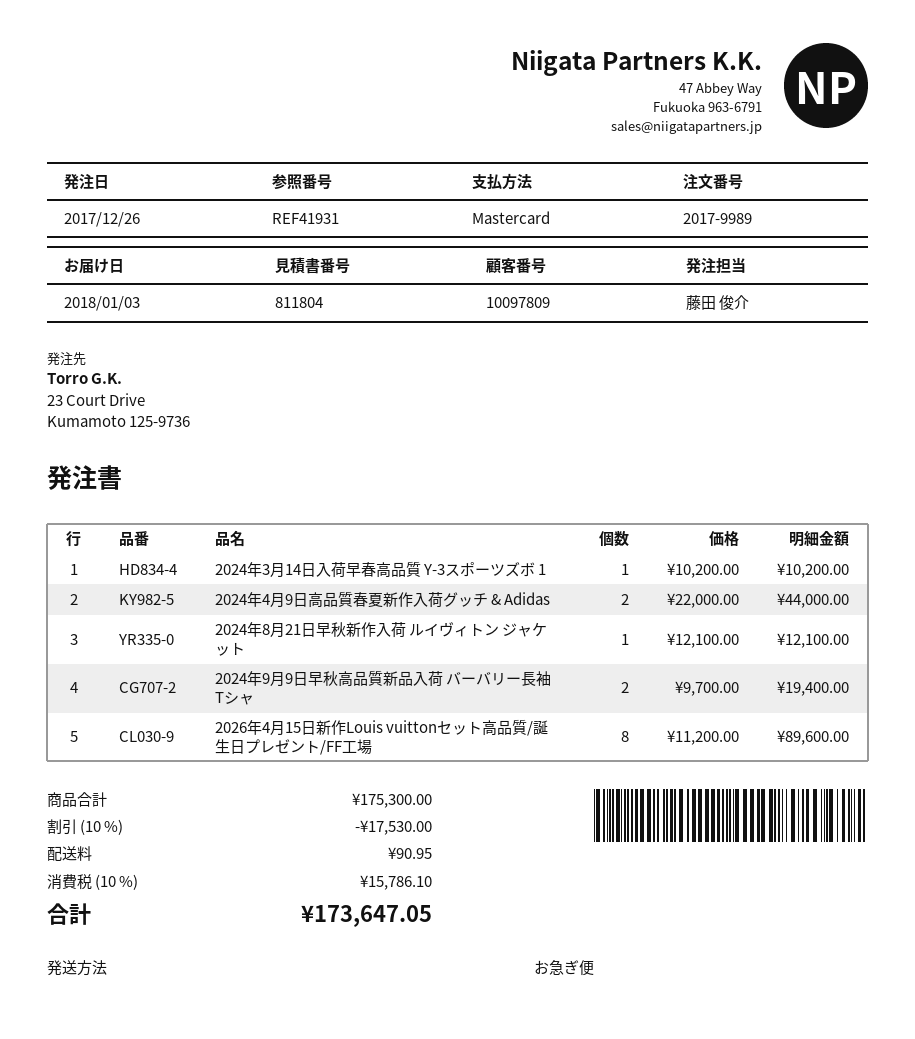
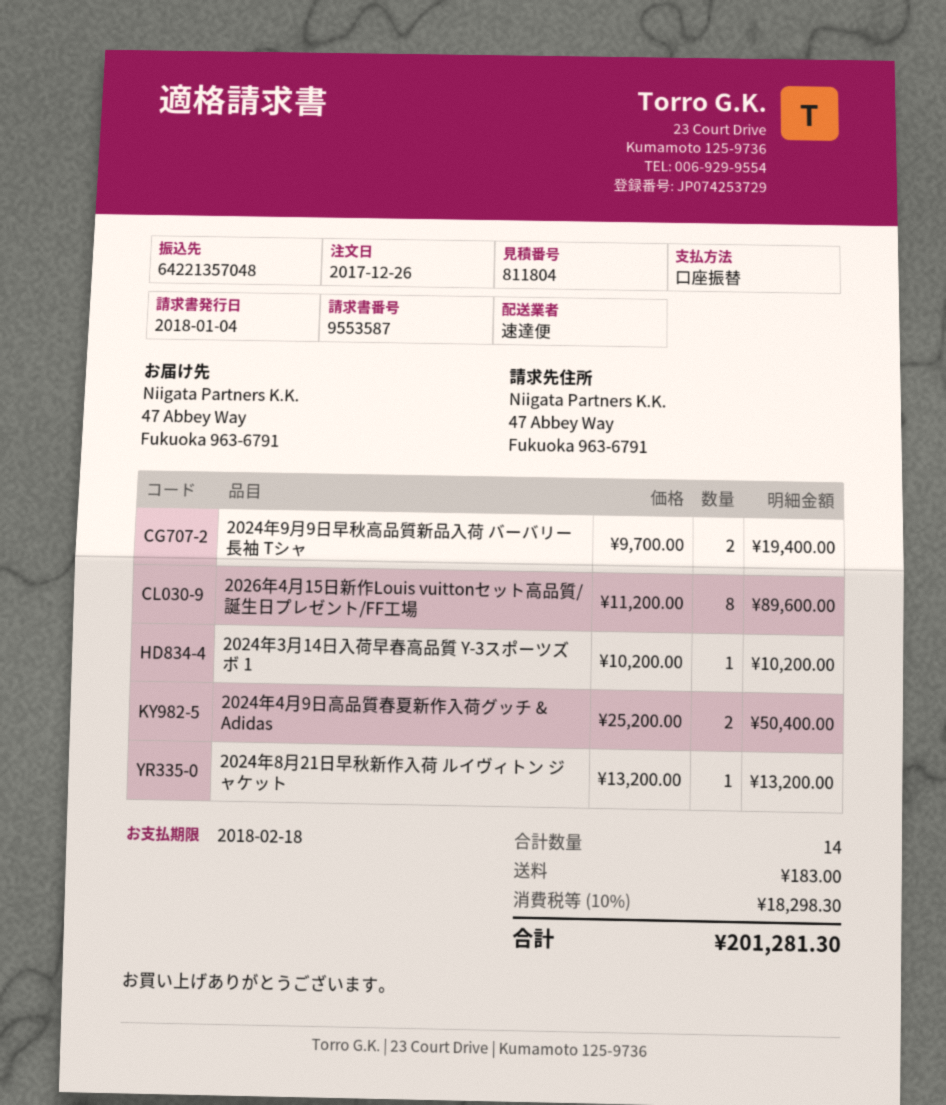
payment method: Mastercard -> direct debit
2024年4月9日高品質春夏新作入荷グッチ & Adidas: 2 x 22000.00 = 44000.00 -> 2 x 25200.00 = 50400.00
2024年8月21日早秋新作入荷 ルイヴィトン ジャケット: 1 x 12100.00 = 12100.00 -> 1 x 13200.00 = 13200.00
discount: 10% = 17530.00 -> none
shipping: 90.95 -> 183.00
tax: 10% = 15786.10 -> 10% = 18298.30
total: 173647.05 -> 201281.30

